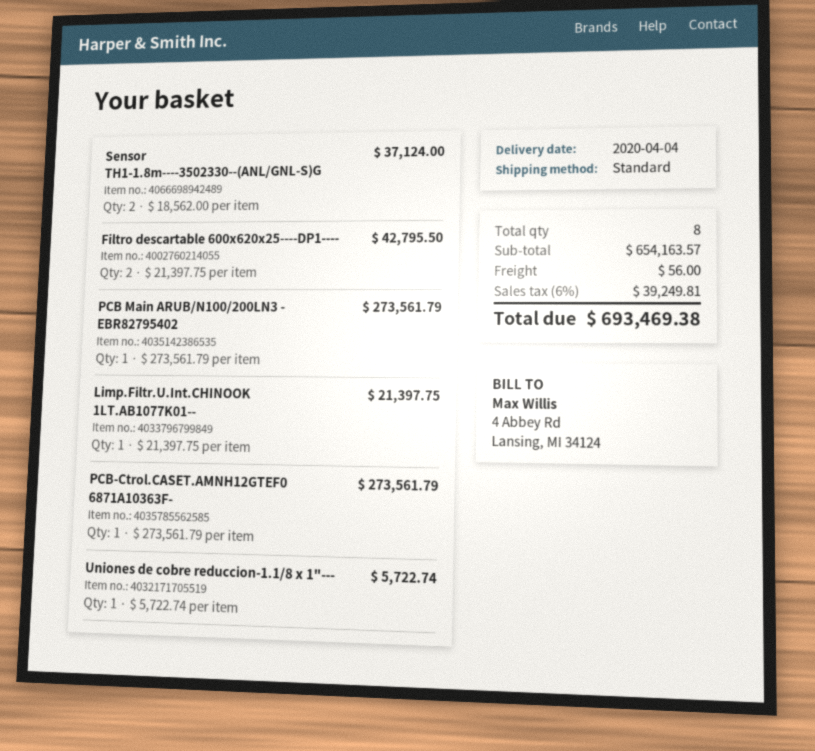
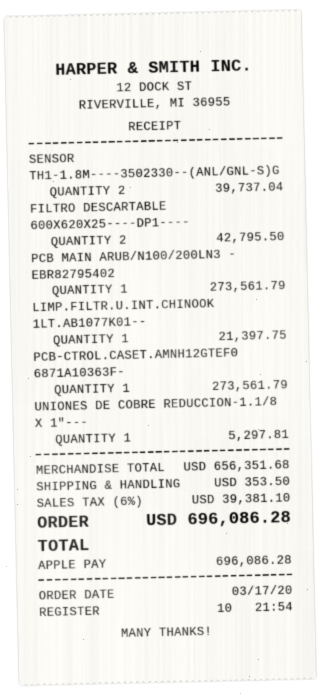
Sensor TH1-1.8m----3502330--(ANL/GNL-S)G: 2 for 37124.00 -> 2 for 39737.04
Uniones de cobre reduccion-1.1/8 x 1"---: 1 for 5722.74 -> 1 for 5297.81
subtotal: 654163.57 -> 656351.68
shipping: 56.00 -> 353.50
tax: 6% = 39249.81 -> 6% = 39381.10
total: 693469.38 -> 696086.28

